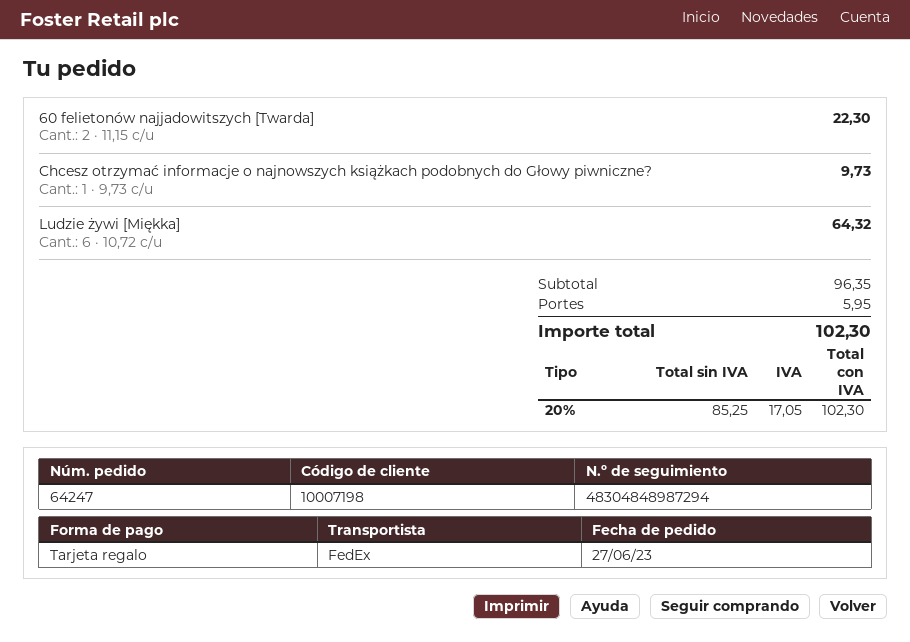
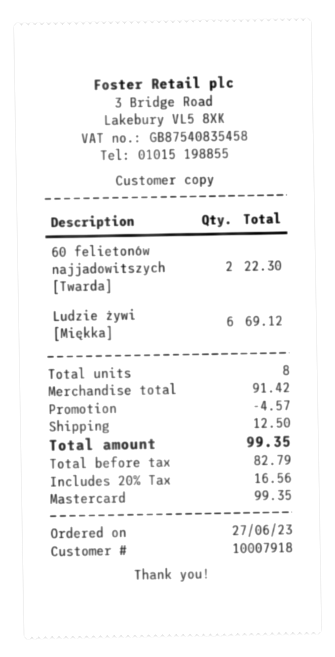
customer number: 10007198 -> 10007918
payment method: gift card -> Mastercard
Chcesz otrzymać informacje o najnowszych książkach podobnych do Głowy piwniczne?: 1 for 9.73 -> none
Ludzie żywi [Miękka]: 6 for 64.32 -> 6 for 69.12
subtotal: 96.35 -> 91.42
discount: none -> 4.57
shipping: 5.95 -> 12.50
net: 85.25 -> 82.79
tax: 20% = 17.05 -> 20% = 16.56
total: 102.30 -> 99.35

